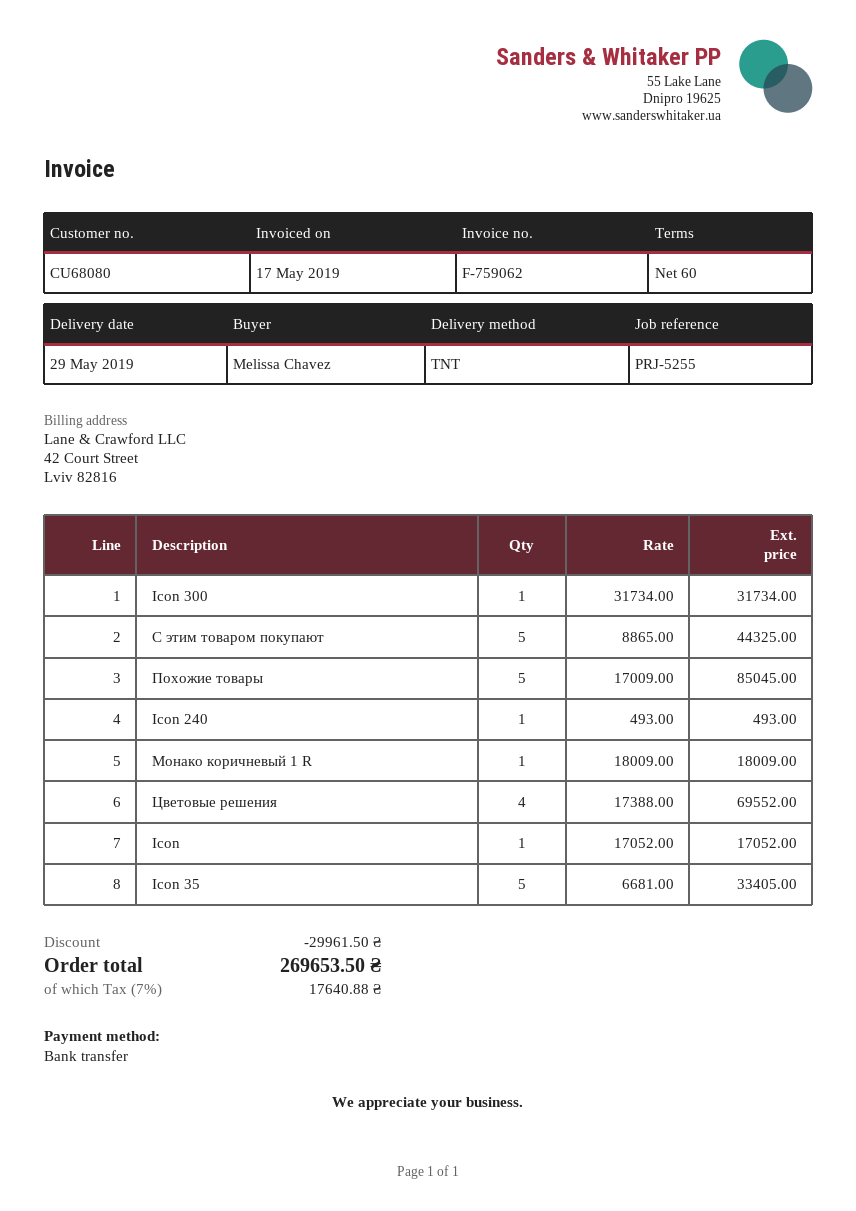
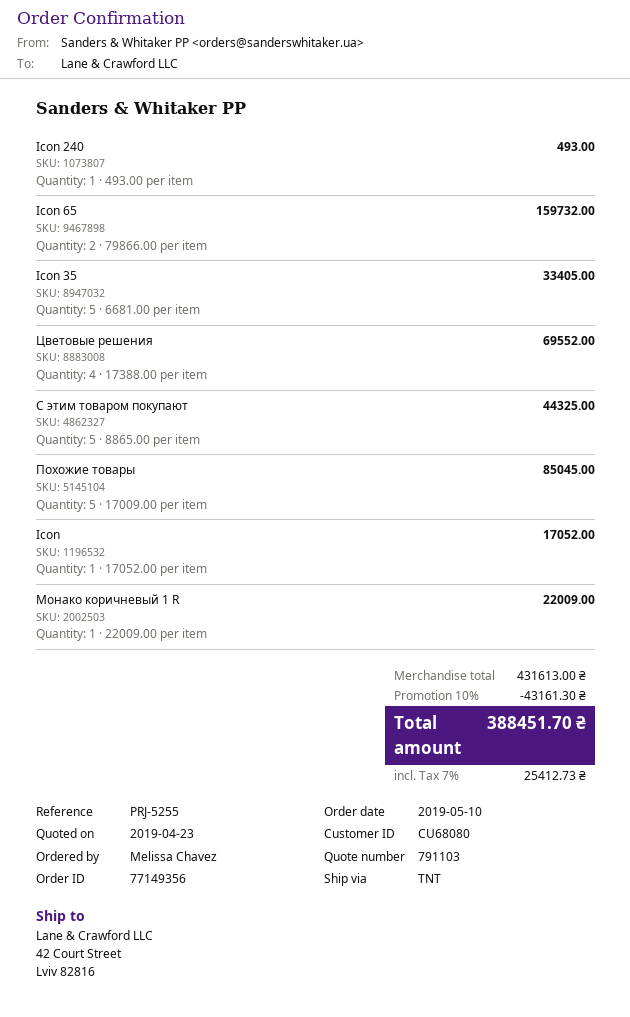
Icon 300: 1 x 31734.00 = 31734.00 -> none
Монако коричневый 1 R: 1 x 18009.00 = 18009.00 -> 1 x 22009.00 = 22009.00
Icon 65: none -> 2 x 79866.00 = 159732.00
discount: 29961.50 -> 43161.30
tax: 7% = 17640.88 -> 7% = 25412.73
total: 269653.50 -> 388451.70

